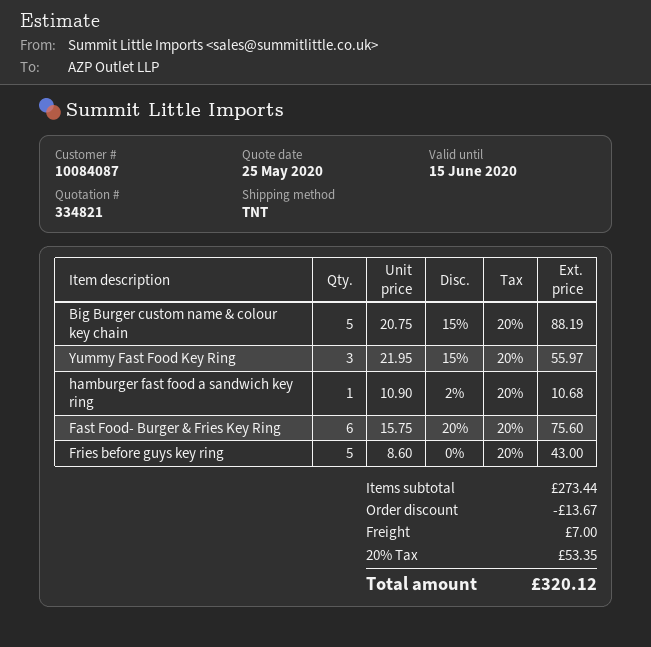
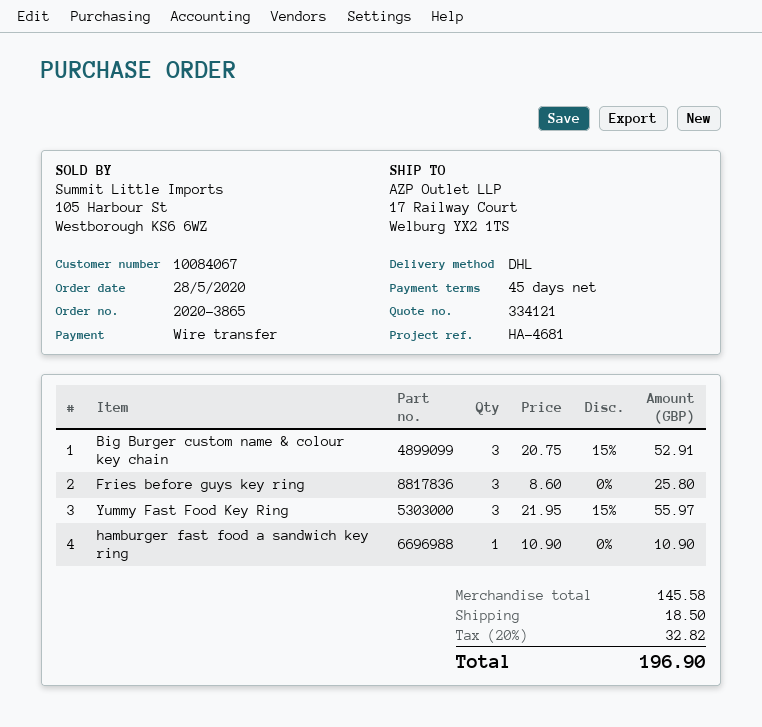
quote number: 334821 -> 334121
customer number: 10084087 -> 10084067
shipping method: TNT -> DHL
Big Burger custom name & colour key chain: 5 x 20.75 - 15% = 88.19 -> 3 x 20.75 - 15% = 52.91
hamburger fast food a sandwich key ring: 1 x 10.90 - 2% = 10.68 -> 1 x 10.90 = 10.90
Fast Food- Burger & Fries Key Ring: 6 x 15.75 - 20% = 75.60 -> none
Fries before guys key ring: 5 x 8.60 = 43.00 -> 3 x 8.60 = 25.80
subtotal: 273.44 -> 145.58
discount: 13.67 -> none
shipping: 7.00 -> 18.50
tax: 20% = 53.35 -> 20% = 32.82
total: 320.12 -> 196.90

